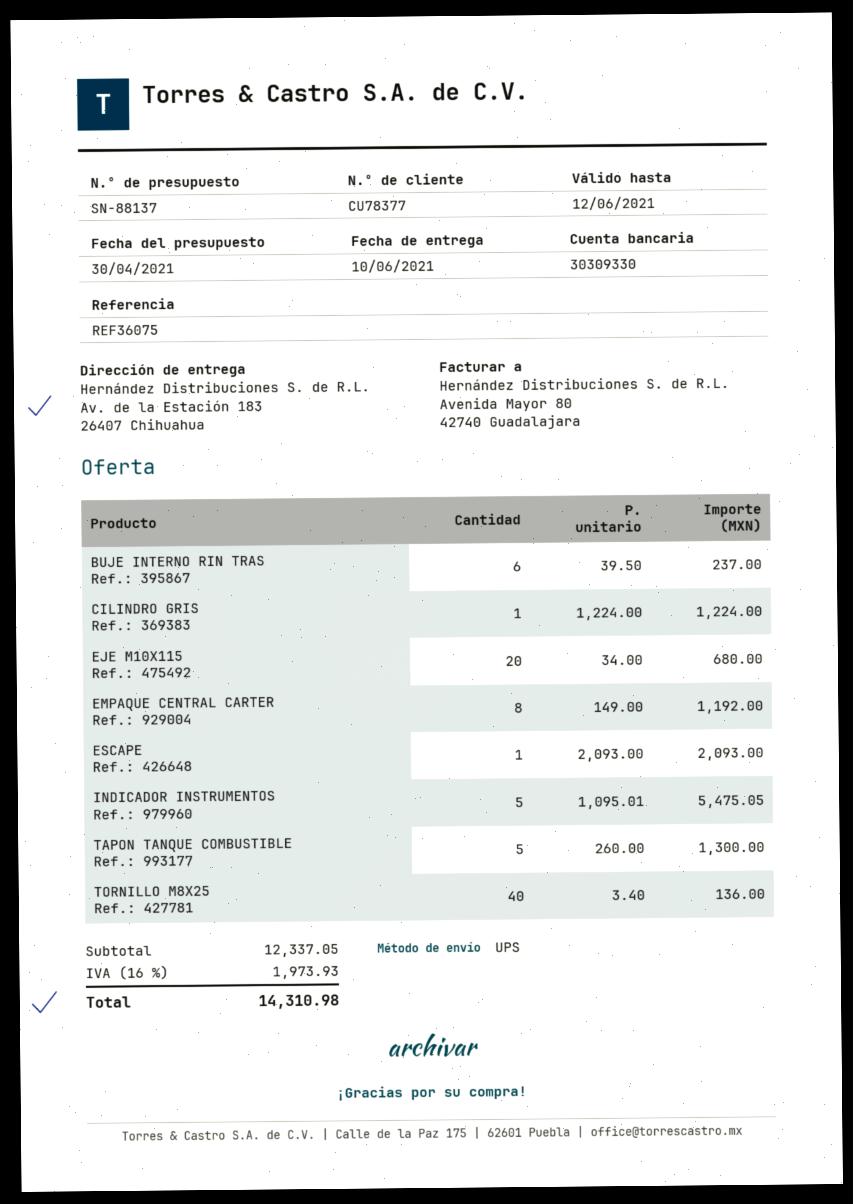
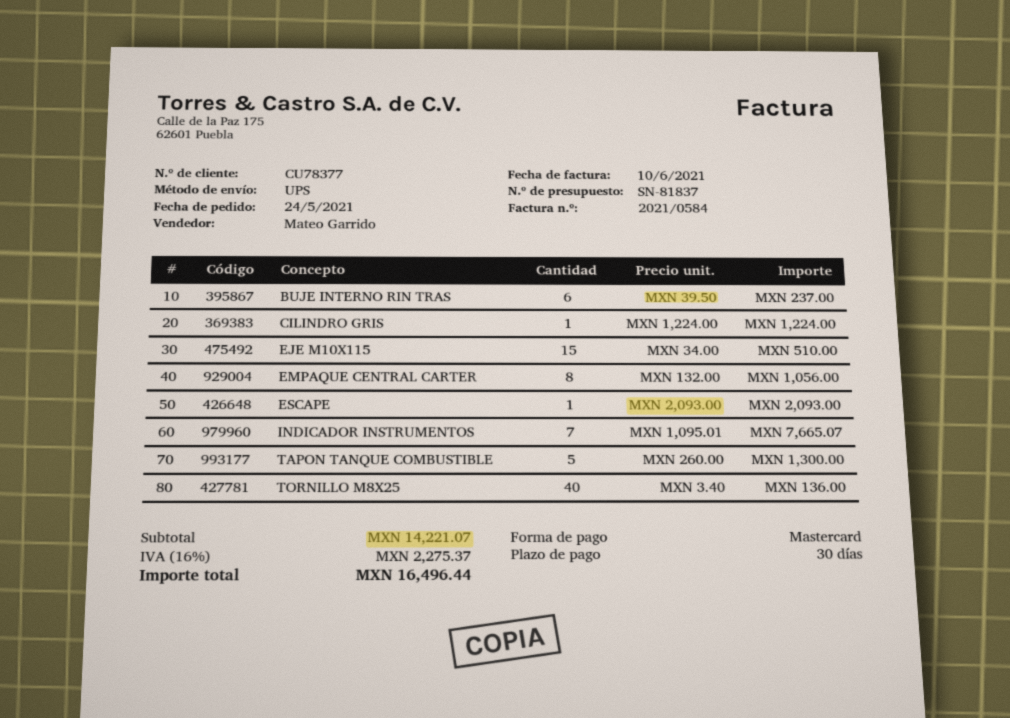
quote number: SN-88137 -> SN-81837
EJE M10X115: 20 x 34.00 = 680.00 -> 15 x 34.00 = 510.00
EMPAQUE CENTRAL CARTER: 8 x 149.00 = 1192.00 -> 8 x 132.00 = 1056.00
INDICADOR INSTRUMENTOS: 5 x 1095.01 = 5475.05 -> 7 x 1095.01 = 7665.07
subtotal: 12337.05 -> 14221.07
tax: 16% = 1973.93 -> 16% = 2275.37
total: 14310.98 -> 16496.44

